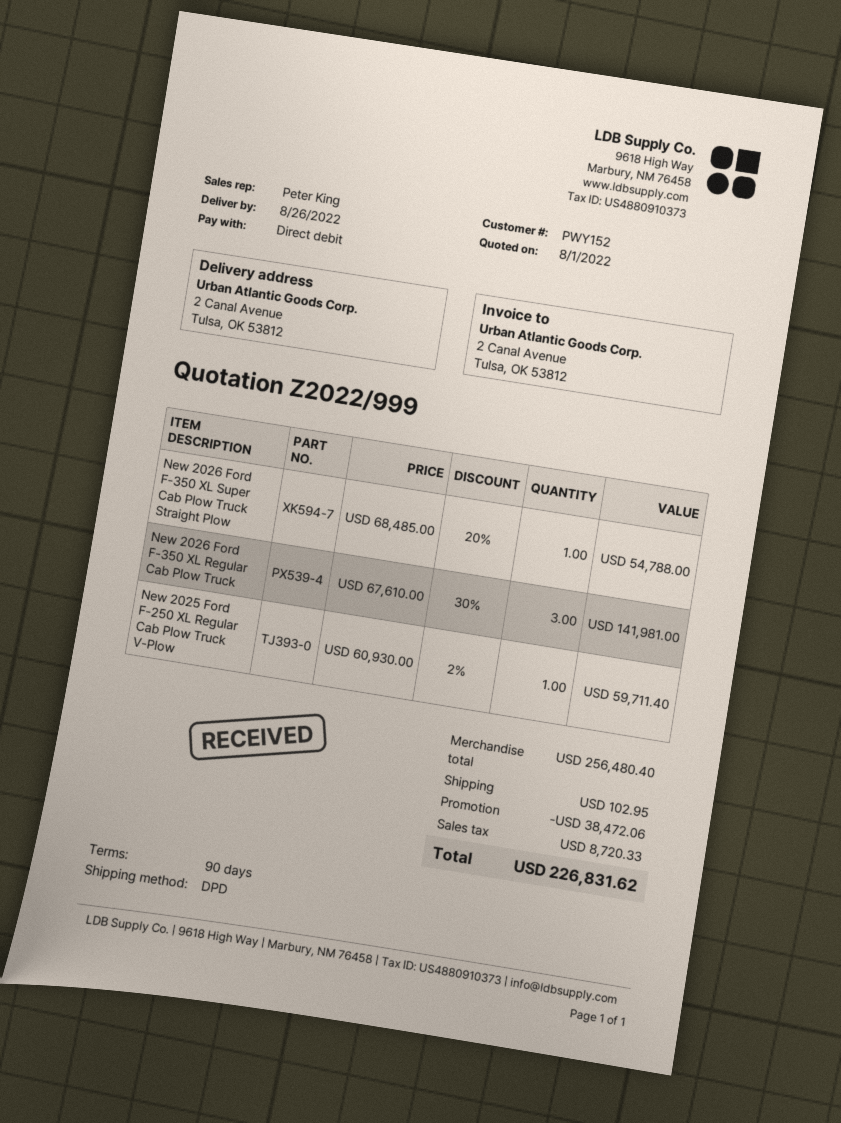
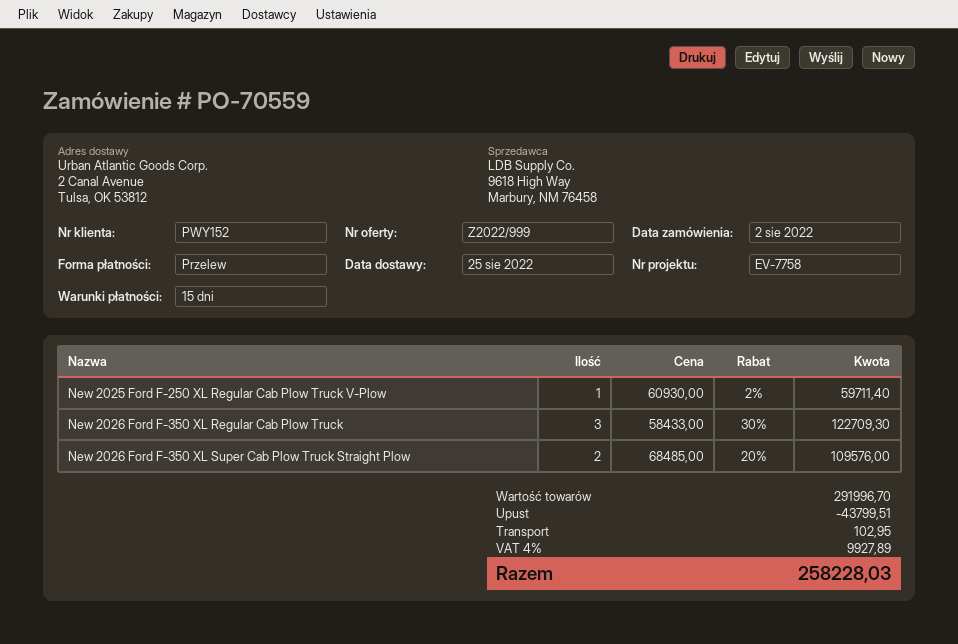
delivery date: 2022-08-26 -> 2022-08-25
payment terms: 90 days -> 15 days
payment method: direct debit -> bank transfer
New 2026 Ford F-350 XL Super Cab Plow Truck Straight Plow: 1 x 68485.00 - 20% = 54788.00 -> 2 x 68485.00 - 20% = 109576.00
New 2026 Ford F-350 XL Regular Cab Plow Truck: 3 x 67610.00 - 30% = 141981.00 -> 3 x 58433.00 - 30% = 122709.30
subtotal: 256480.40 -> 291996.70
discount: 38472.06 -> 43799.51
tax: 8720.33 -> 9927.89
total: 226831.62 -> 258228.03

